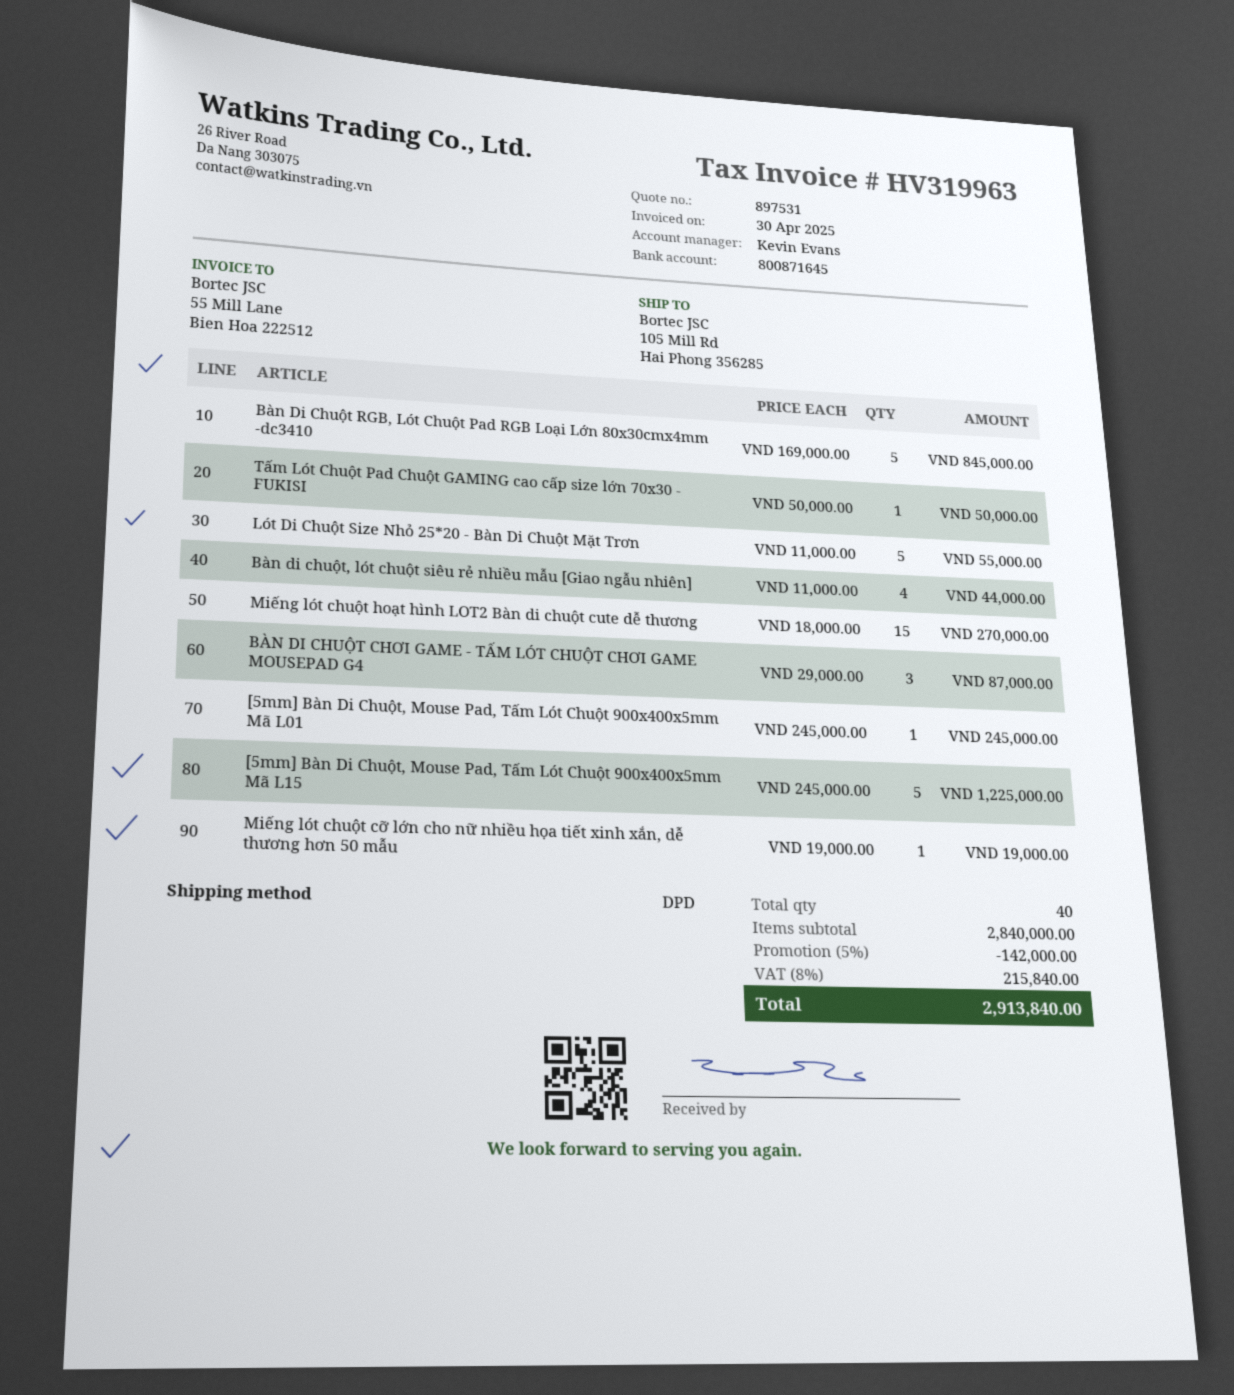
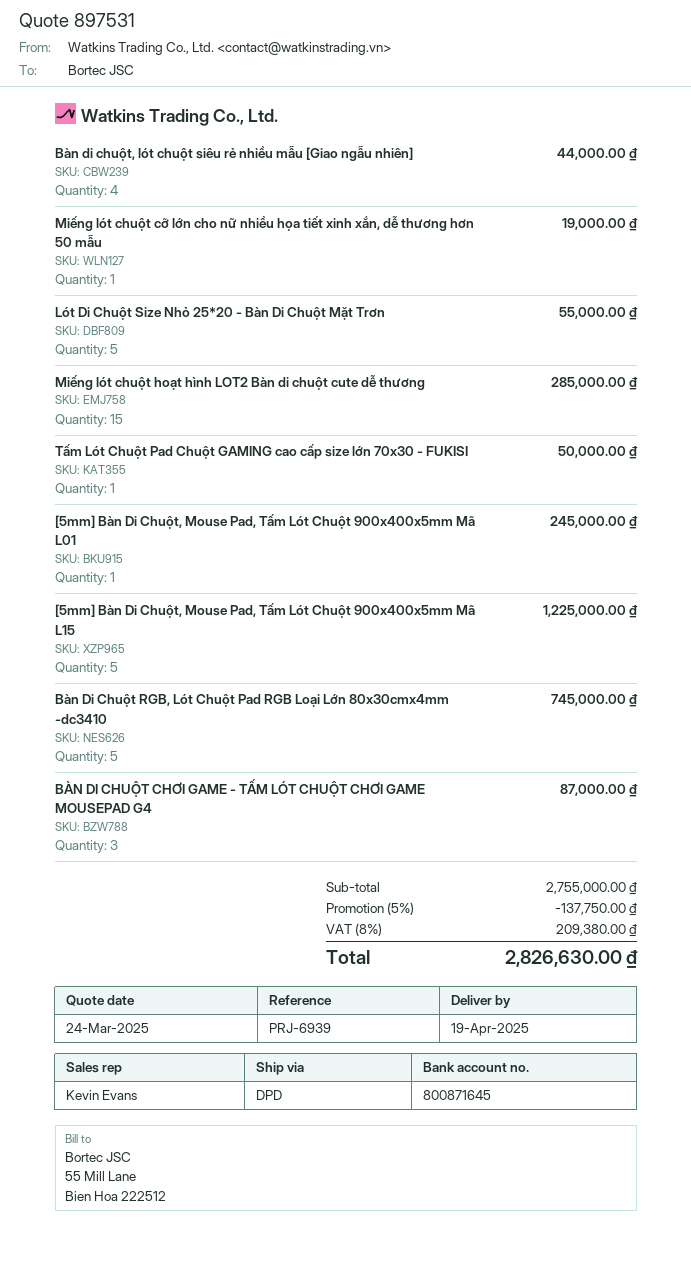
Bàn Di Chuột RGB, Lót Chuột Pad RGB Loại Lớn 80x30cmx4mm -dc3410: 5 for 845000.00 -> 5 for 745000.00
Miếng lót chuột hoạt hình LOT2 Bàn di chuột cute dễ thương: 15 for 270000.00 -> 15 for 285000.00
subtotal: 2840000.00 -> 2755000.00
discount: 5% = 142000.00 -> 5% = 137750.00
tax: 8% = 215840.00 -> 8% = 209380.00
total: 2913840.00 -> 2826630.00

